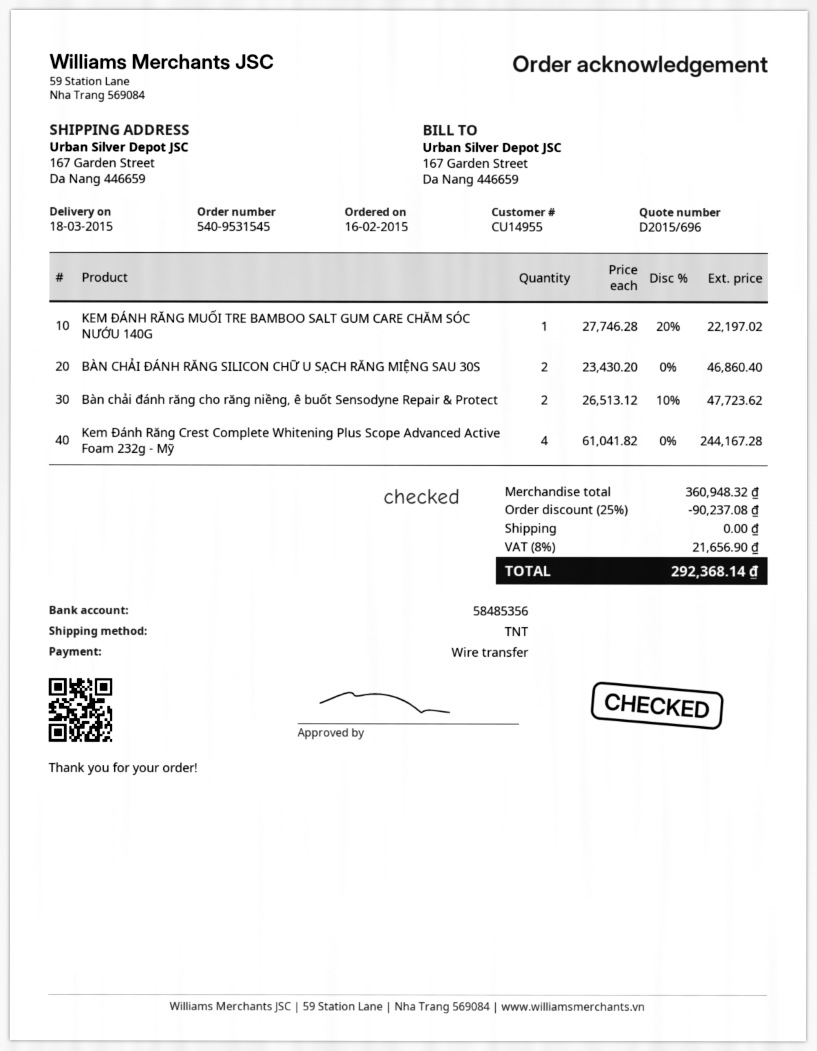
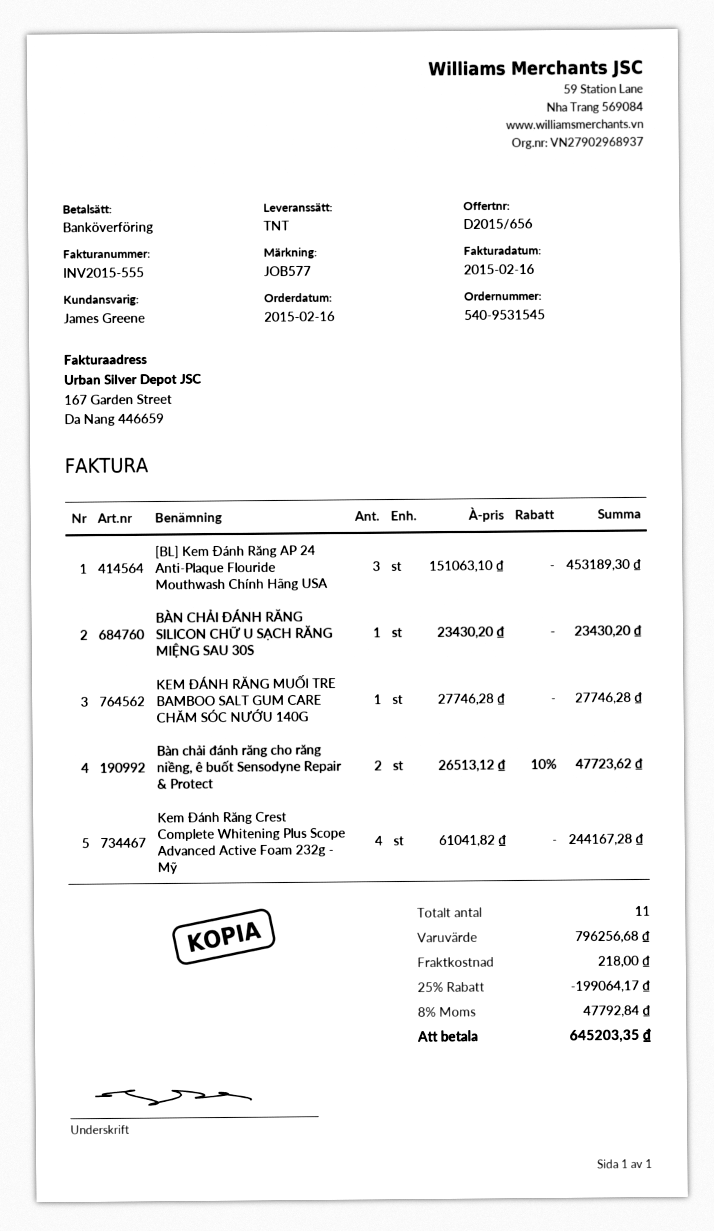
quote number: D2015/696 -> D2015/656
KEM ĐÁNH RĂNG MUỐI TRE BAMBOO SALT GUM CARE CHĂM SÓC NƯỚU 140G: 1 x 27746.28 - 20% = 22197.02 -> 1 x 27746.28 = 27746.28
BÀN CHẢI ĐÁNH RĂNG SILICON CHỮ U SẠCH RĂNG MIỆNG SAU 30S: 2 x 23430.20 = 46860.40 -> 1 x 23430.20 = 23430.20
[BL] Kem Đánh Răng AP 24 Anti-Plaque Flouride Mouthwash Chính Hãng USA: none -> 3 x 151063.10 = 453189.30
subtotal: 360948.32 -> 796256.68
discount: 25% = 90237.08 -> 25% = 199064.17
shipping: 0.00 -> 218.00
tax: 8% = 21656.90 -> 8% = 47792.84
total: 292368.14 -> 645203.35

